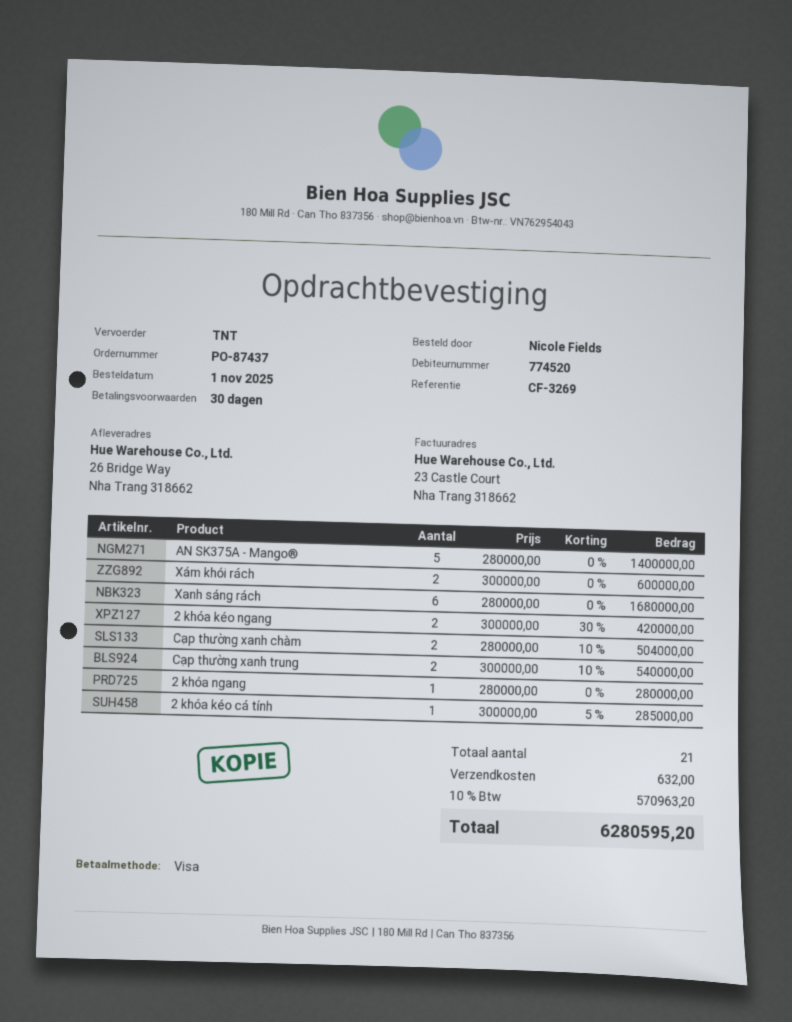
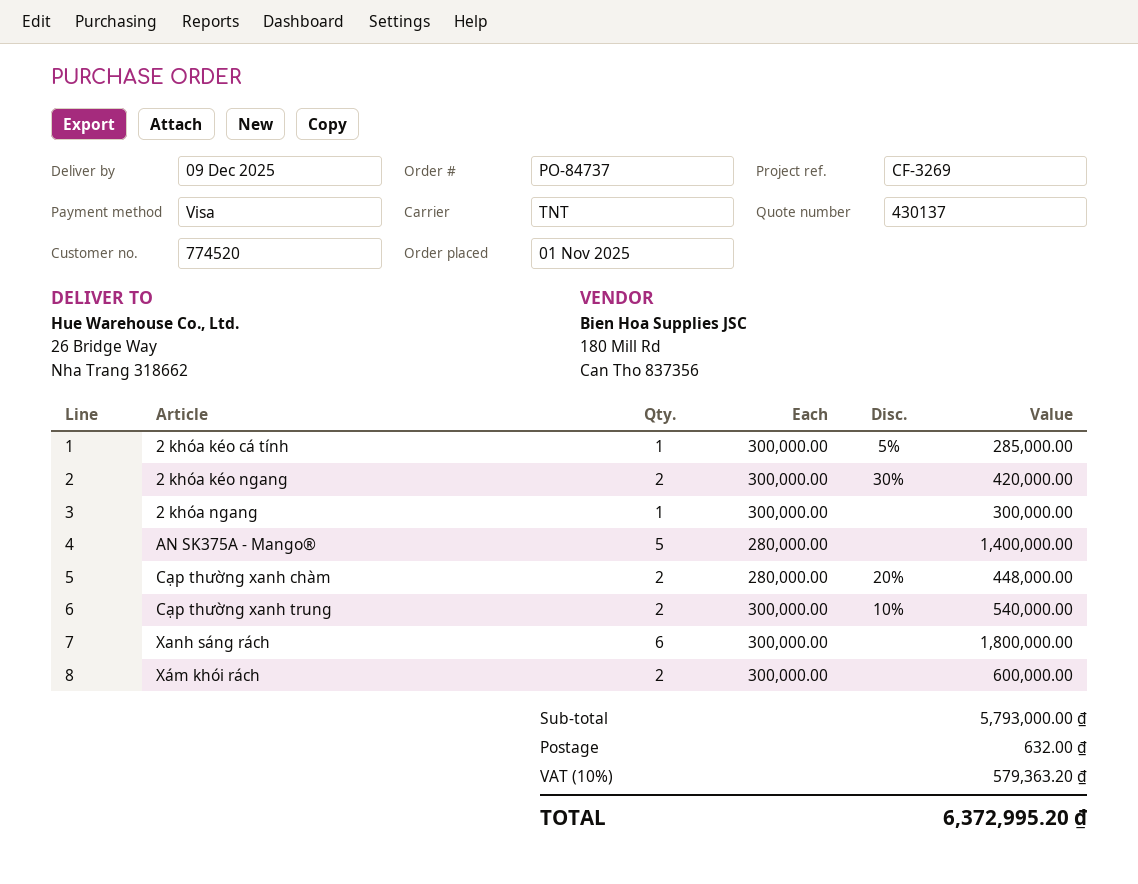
order number: PO-87437 -> PO-84737
Xanh sáng rách: 6 x 280000.00 = 1680000.00 -> 6 x 300000.00 = 1800000.00
Cạp thường xanh chàm: 2 x 280000.00 - 10% = 504000.00 -> 2 x 280000.00 - 20% = 448000.00
2 khóa ngang: 1 x 280000.00 = 280000.00 -> 1 x 300000.00 = 300000.00
tax: 10% = 570963.20 -> 10% = 579363.20
total: 6280595.20 -> 6372995.20

